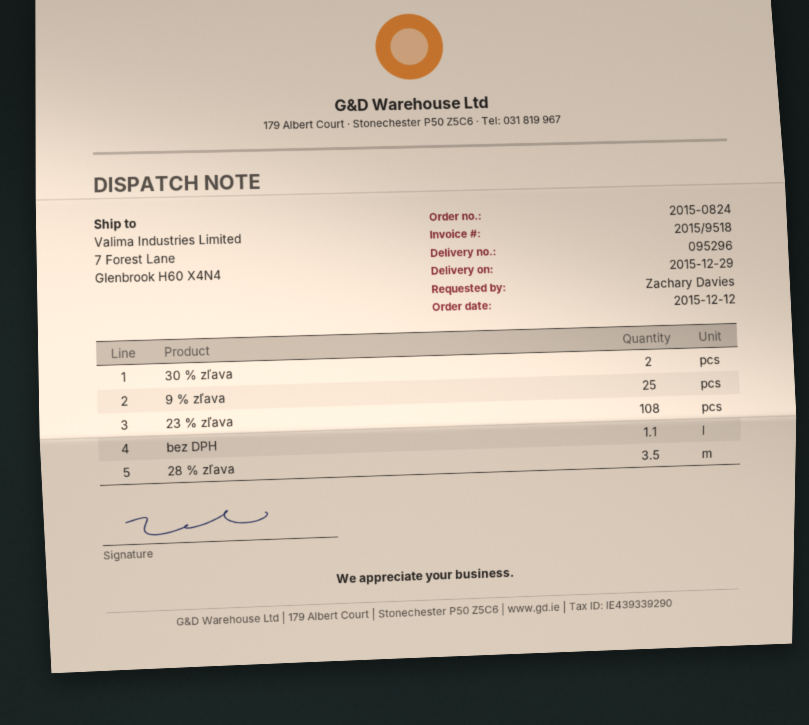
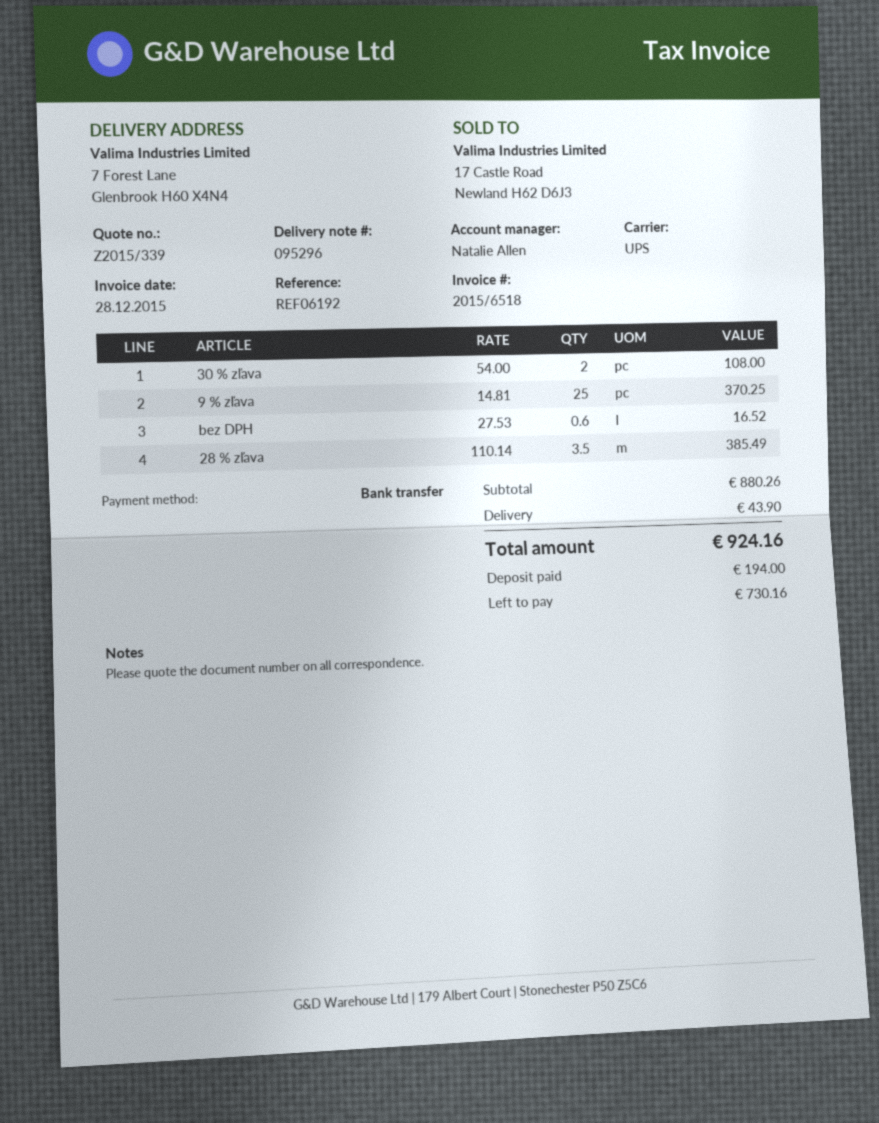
invoice number: 2015/9518 -> 2015/6518
23 % zľava: 108 -> none
bez DPH: 1.1 -> 0.6

